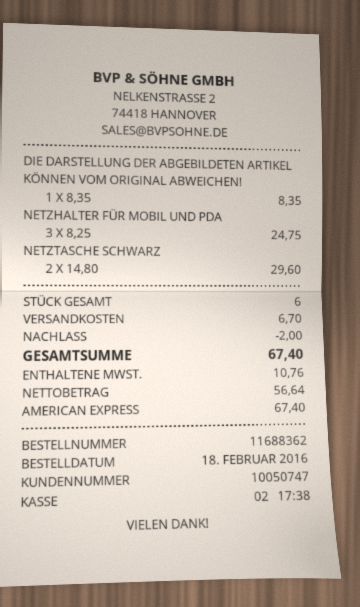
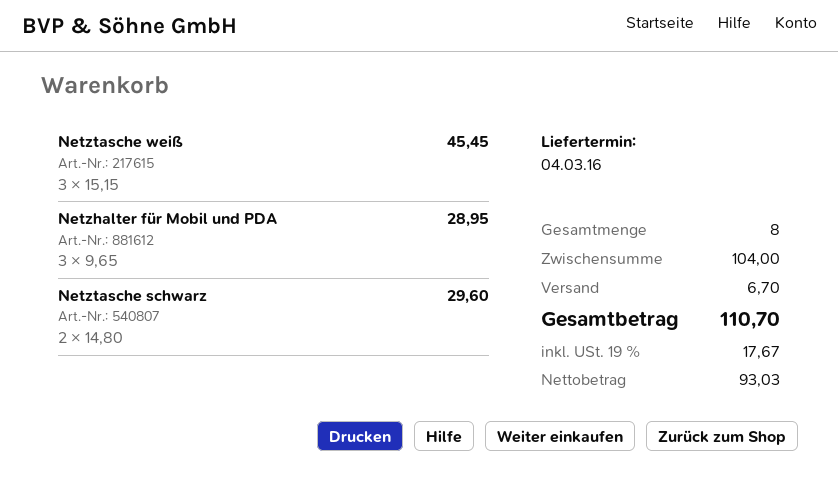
DIE DARSTELLUNG DER ABGEBILDETEN ARTIKEL KÖNNEN VOM ORIGINAL ABWEICHEN!: 1 x 8.35 = 8.35 -> none
NETZHALTER FÜR MOBIL UND PDA: 3 x 8.25 = 24.75 -> 3 x 9.65 = 28.95
Netztasche weiß: none -> 3 x 15.15 = 45.45
total quantity: 6 -> 8
discount: 2.00 -> none
net: 56.64 -> 93.03
tax: 10.76 -> 17.67
total: 67.40 -> 110.70

